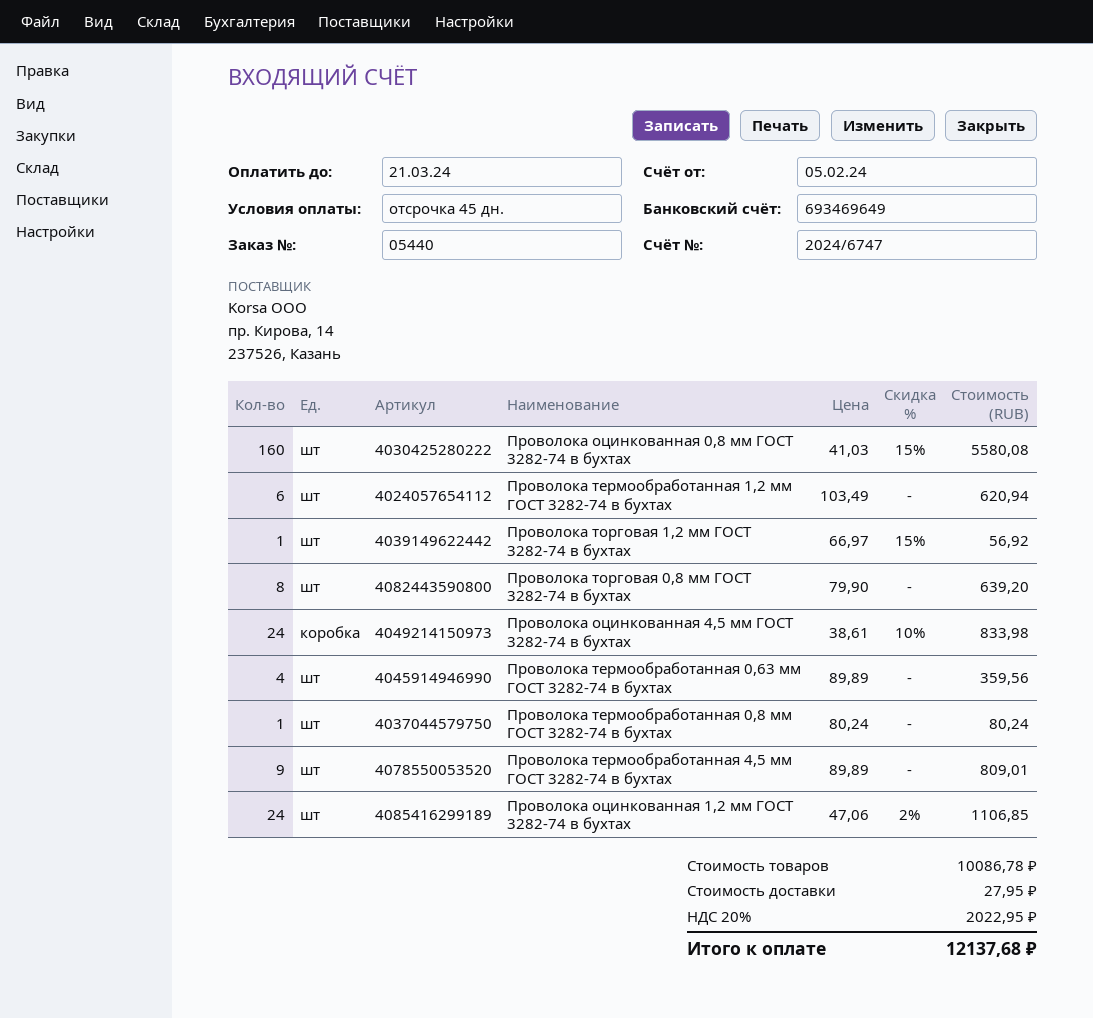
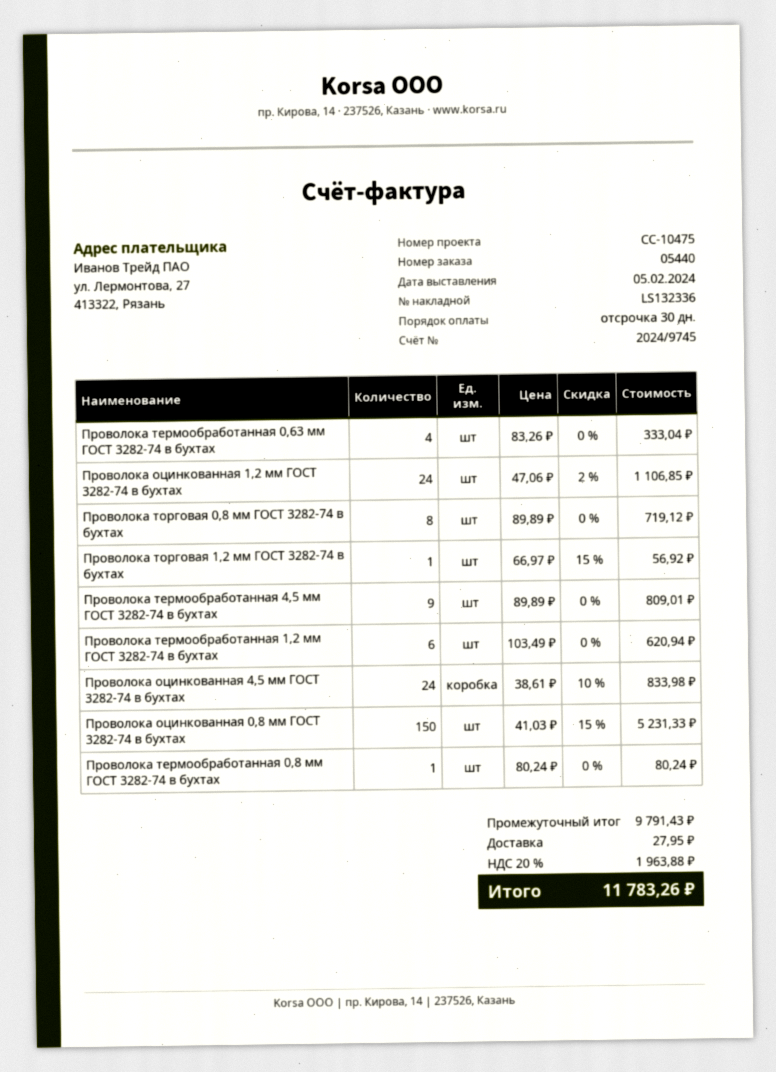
invoice number: 2024/6747 -> 2024/9745
payment terms: 45 days -> 30 days
Проволока оцинкованная 0,8 мм ГОСТ 3282-74 в бухтах: 160 x 41.03 - 15% = 5580.08 -> 150 x 41.03 - 15% = 5231.33
Проволока торговая 0,8 мм ГОСТ 3282-74 в бухтах: 8 x 79.90 = 639.20 -> 8 x 89.89 = 719.12
Проволока термообработанная 0,63 мм ГОСТ 3282-74 в бухтах: 4 x 89.89 = 359.56 -> 4 x 83.26 = 333.04
subtotal: 10086.78 -> 9791.43
tax: 20% = 2022.95 -> 20% = 1963.88
total: 12137.68 -> 11783.26

